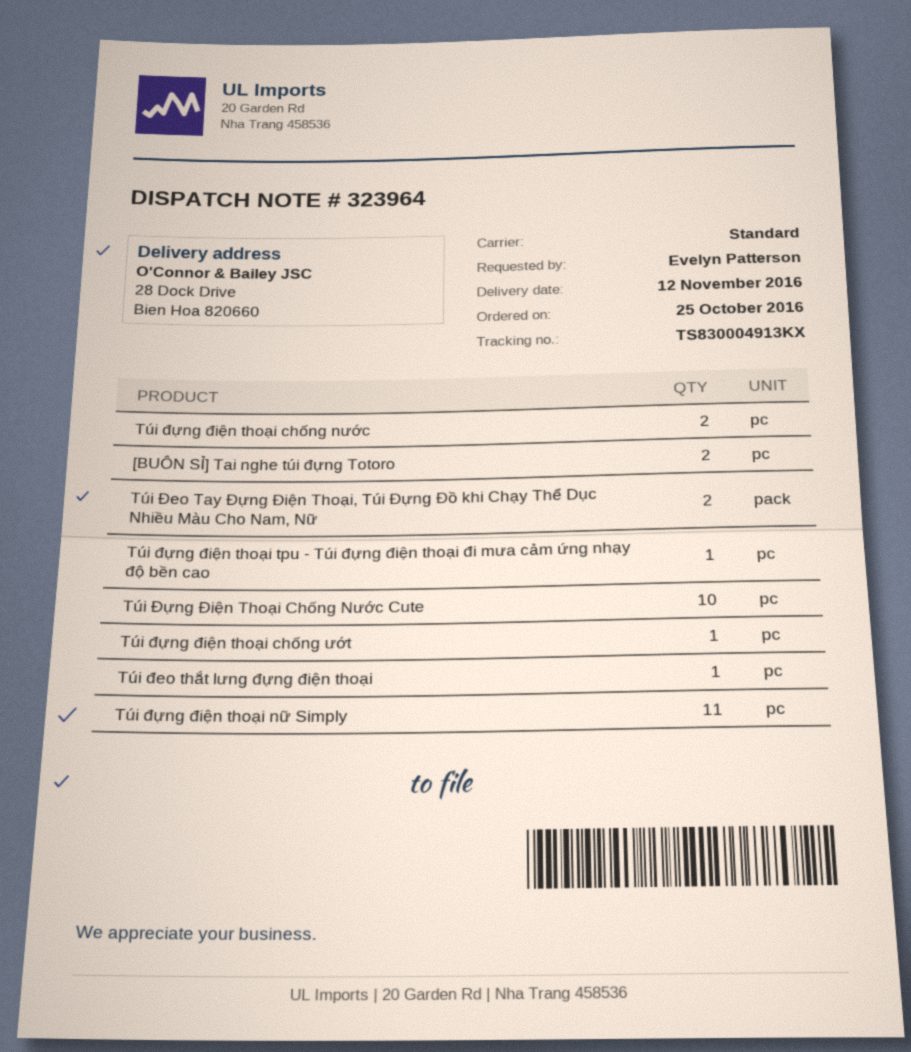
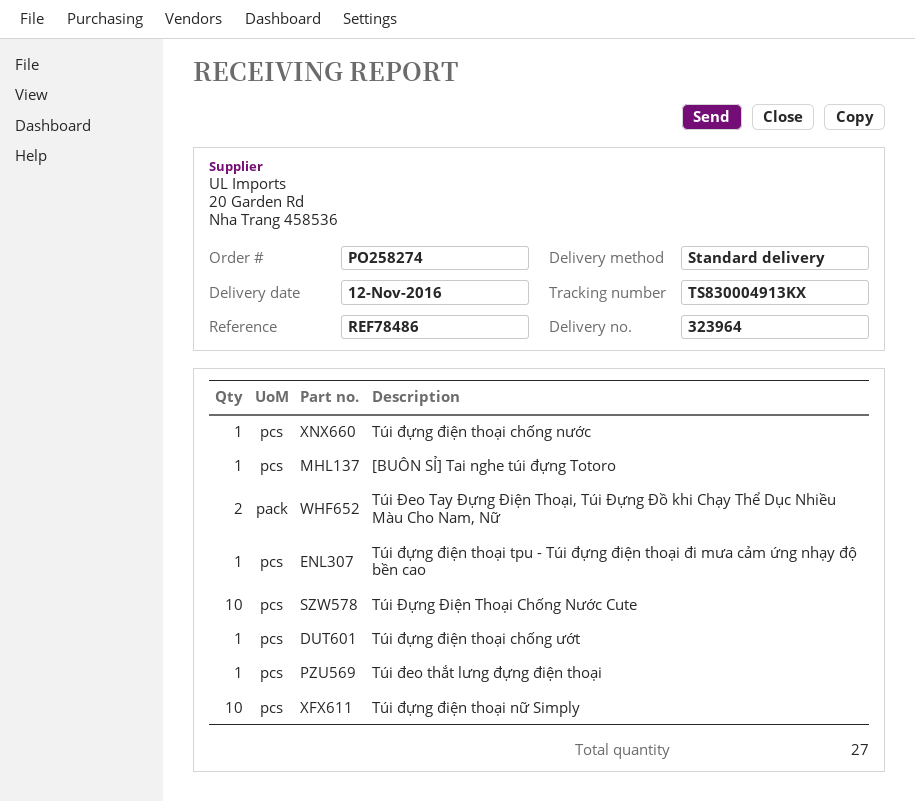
Túi đựng điện thoại chống nước: 2 -> 1
[BUÔN SỈ] Tai nghe túi đựng Totoro: 2 -> 1
Túi đựng điện thoại nữ Simply: 11 -> 10

